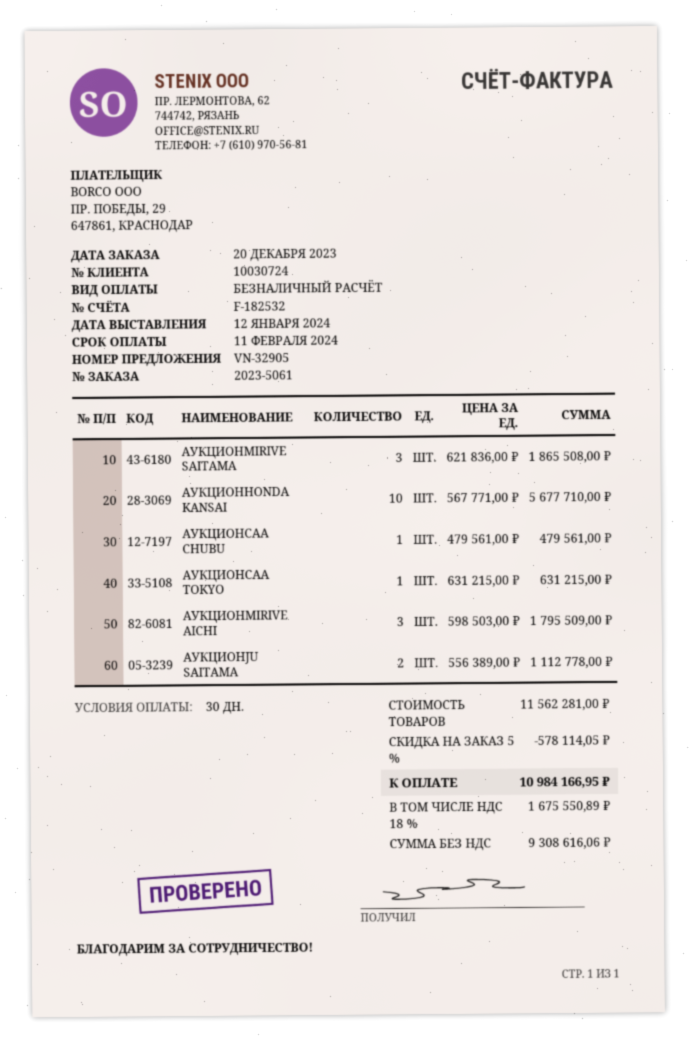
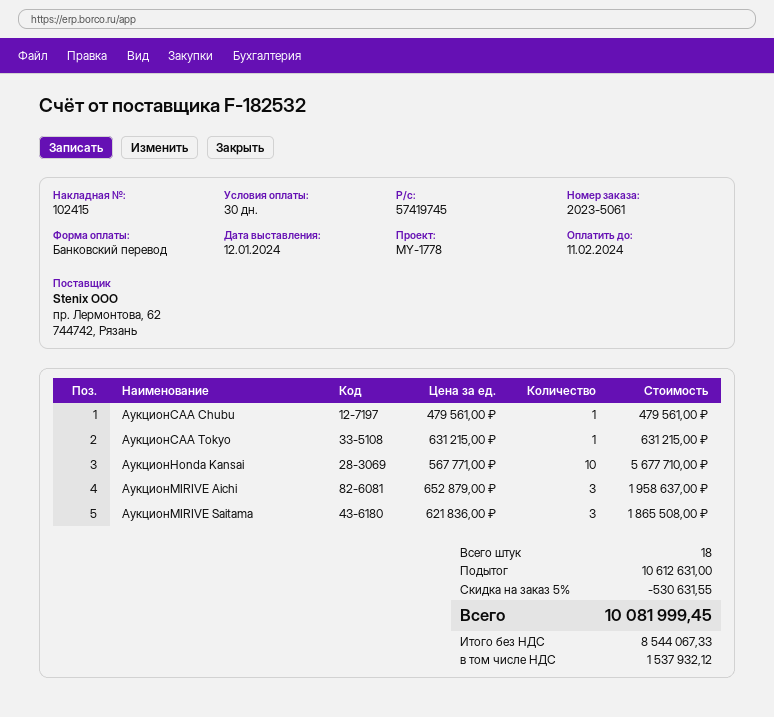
АУКЦИОНMIRIVE AICHI: 3 x 598503.00 = 1795509.00 -> 3 x 652879.00 = 1958637.00
АУКЦИОНJU SAITAMA: 2 x 556389.00 = 1112778.00 -> none
subtotal: 11562281.00 -> 10612631.00
discount: 5% = 578114.05 -> 5% = 530631.55
net: 9308616.06 -> 8544067.33
tax: 1675550.89 -> 1537932.12
total: 10984166.95 -> 10081999.45

